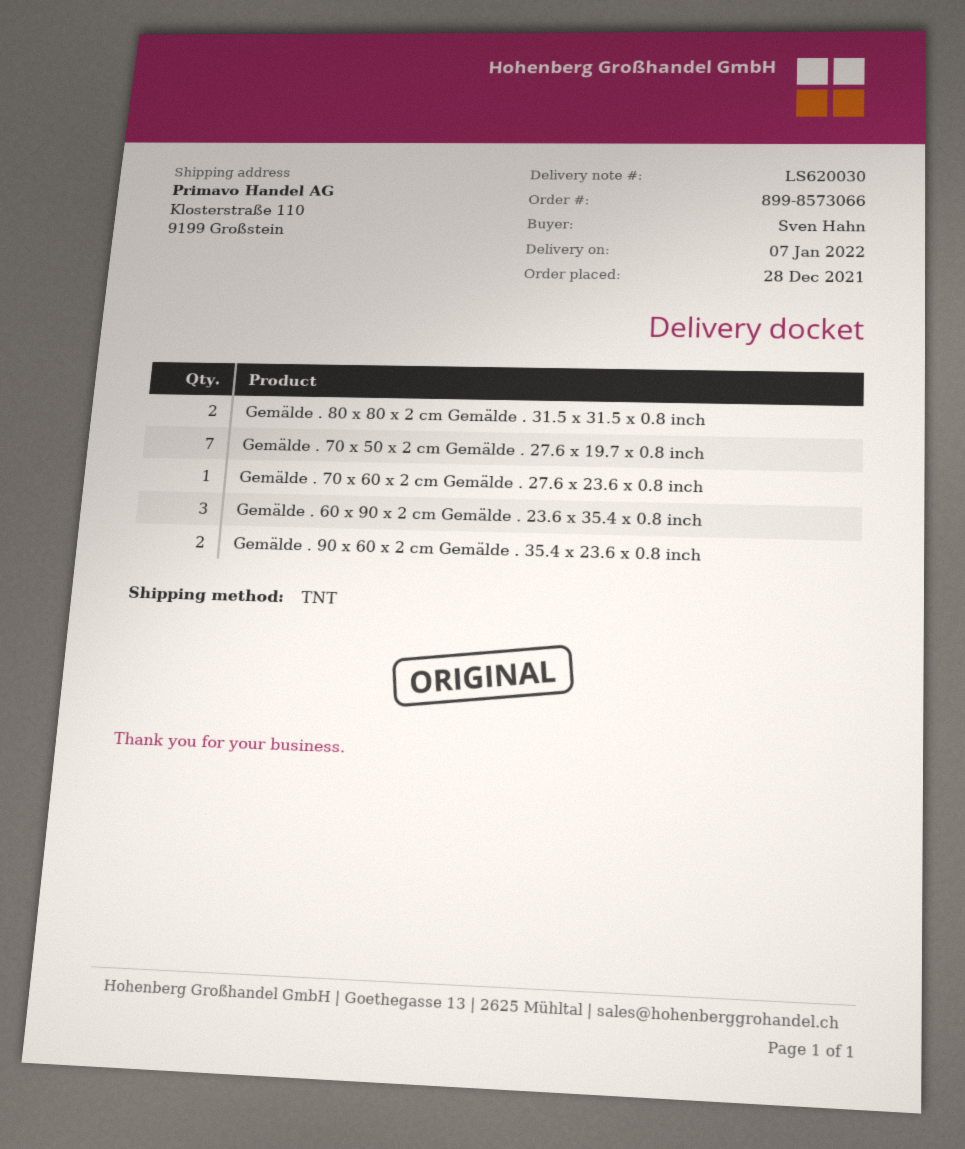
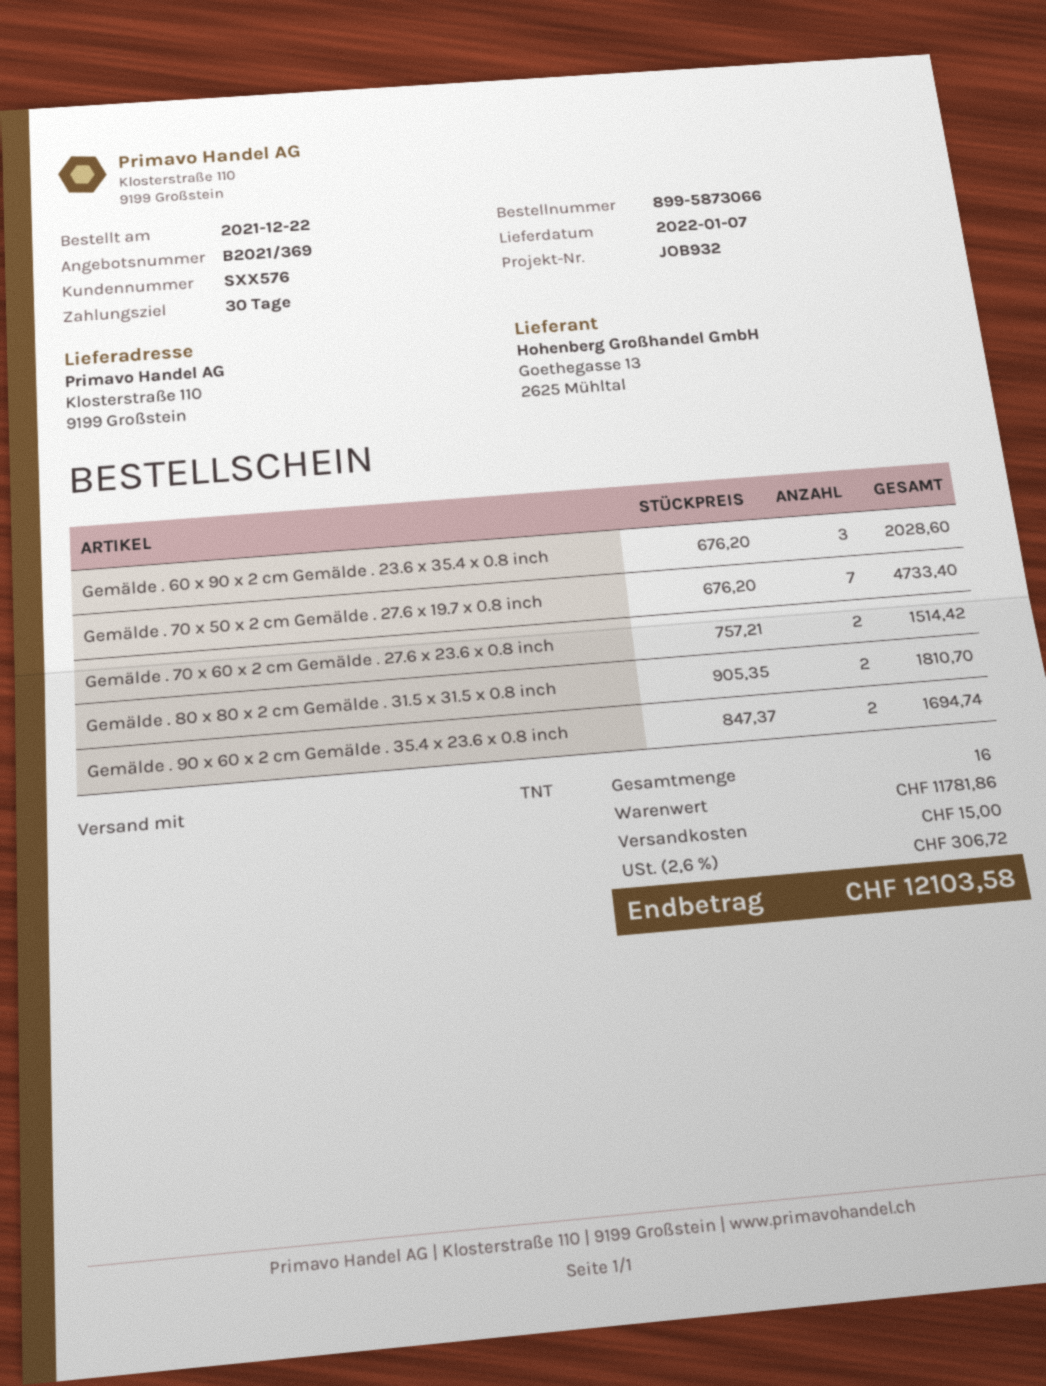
order number: 899-8573066 -> 899-5873066
order date: 2021-12-28 -> 2021-12-22
Gemälde . 70 x 60 x 2 cm Gemälde . 27.6 x 23.6 x 0.8 inch: 1 -> 2

